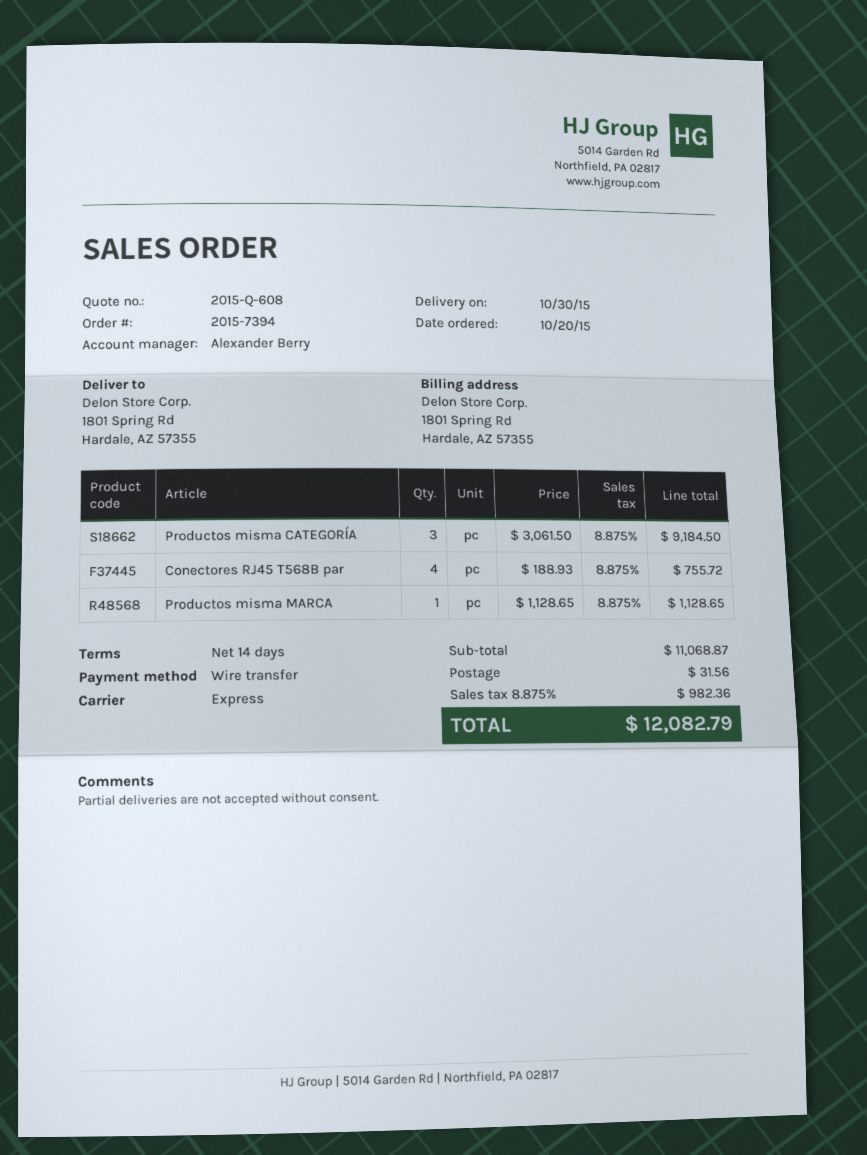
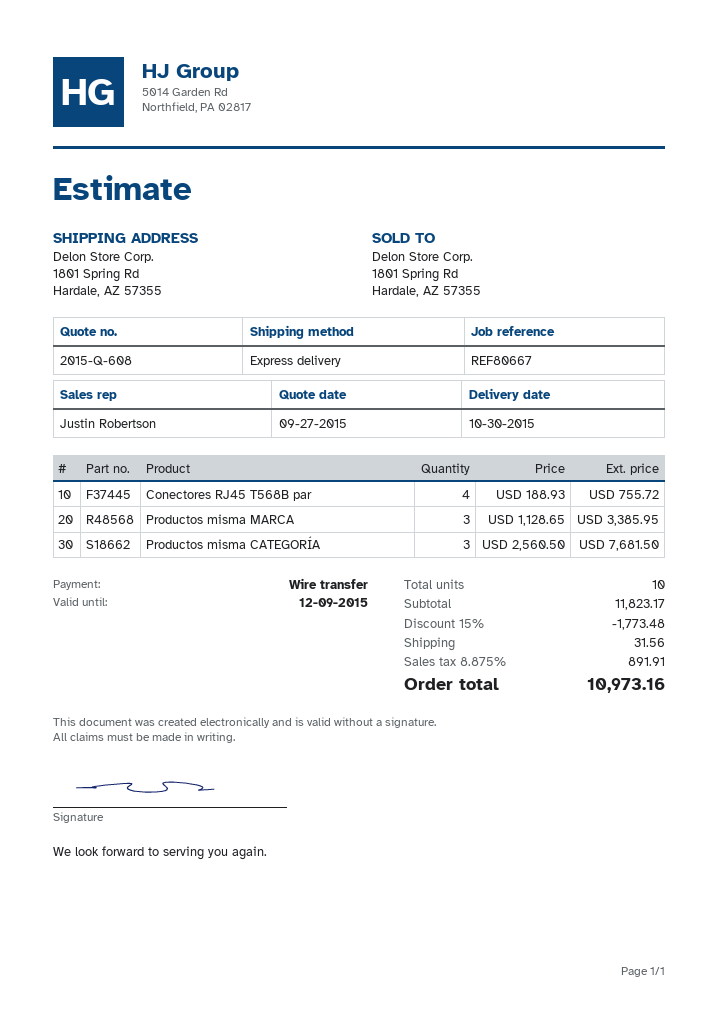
sales rep: Alexander Berry -> Justin Robertson
Productos misma CATEGORÍA: 3 x 3061.50 = 9184.50 -> 3 x 2560.50 = 7681.50
Productos misma MARCA: 1 x 1128.65 = 1128.65 -> 3 x 1128.65 = 3385.95
subtotal: 11068.87 -> 11823.17
discount: none -> 15% = 1773.48
tax: 8.875% = 982.36 -> 8.875% = 891.91
total: 12082.79 -> 10973.16

